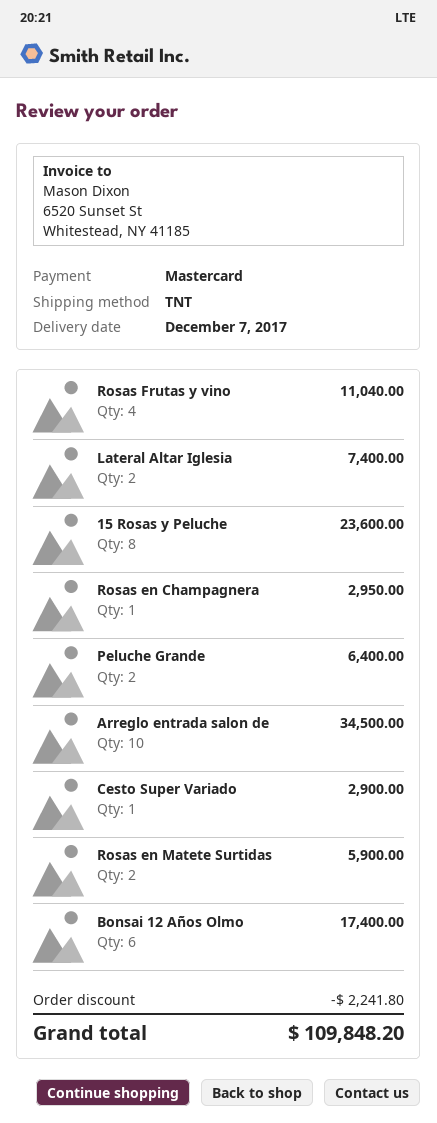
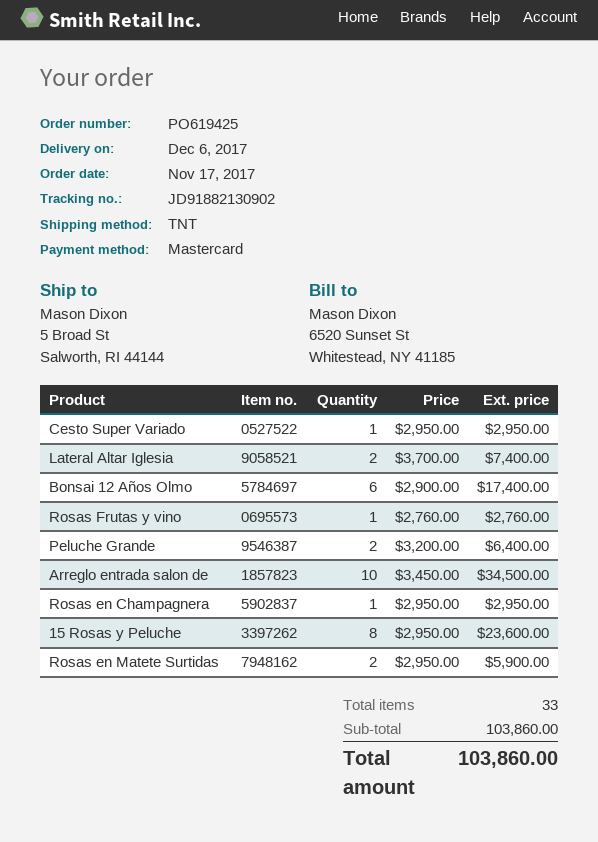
delivery date: 2017-12-07 -> 2017-12-06
Rosas Frutas y vino: 4 for 11040.00 -> 1 for 2760.00
Cesto Super Variado: 1 for 2900.00 -> 1 for 2950.00
discount: 2241.80 -> none
total: 109848.20 -> 103860.00

